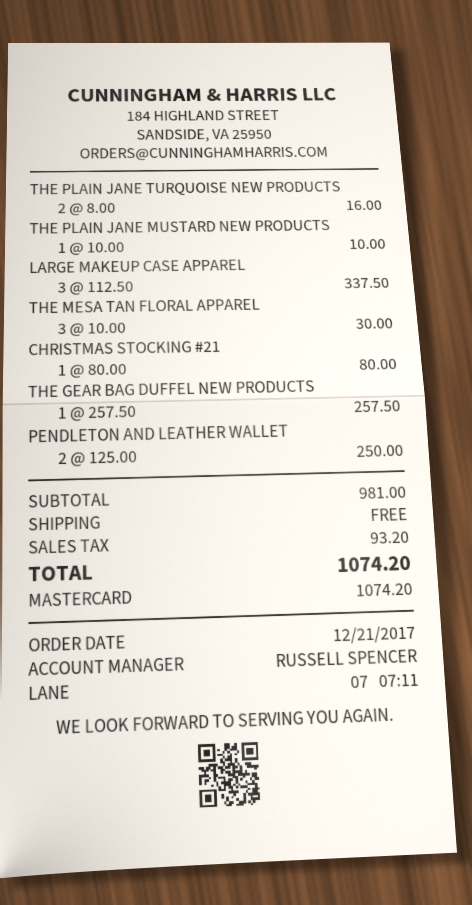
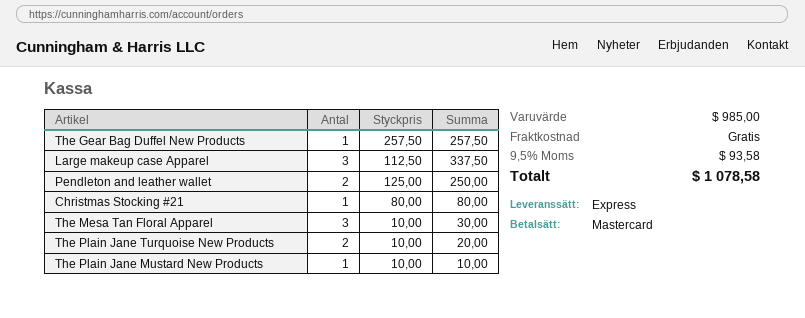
THE PLAIN JANE TURQUOISE NEW PRODUCTS: 2 x 8.00 = 16.00 -> 2 x 10.00 = 20.00
subtotal: 981.00 -> 985.00
tax: 93.20 -> 93.58
total: 1074.20 -> 1078.58

